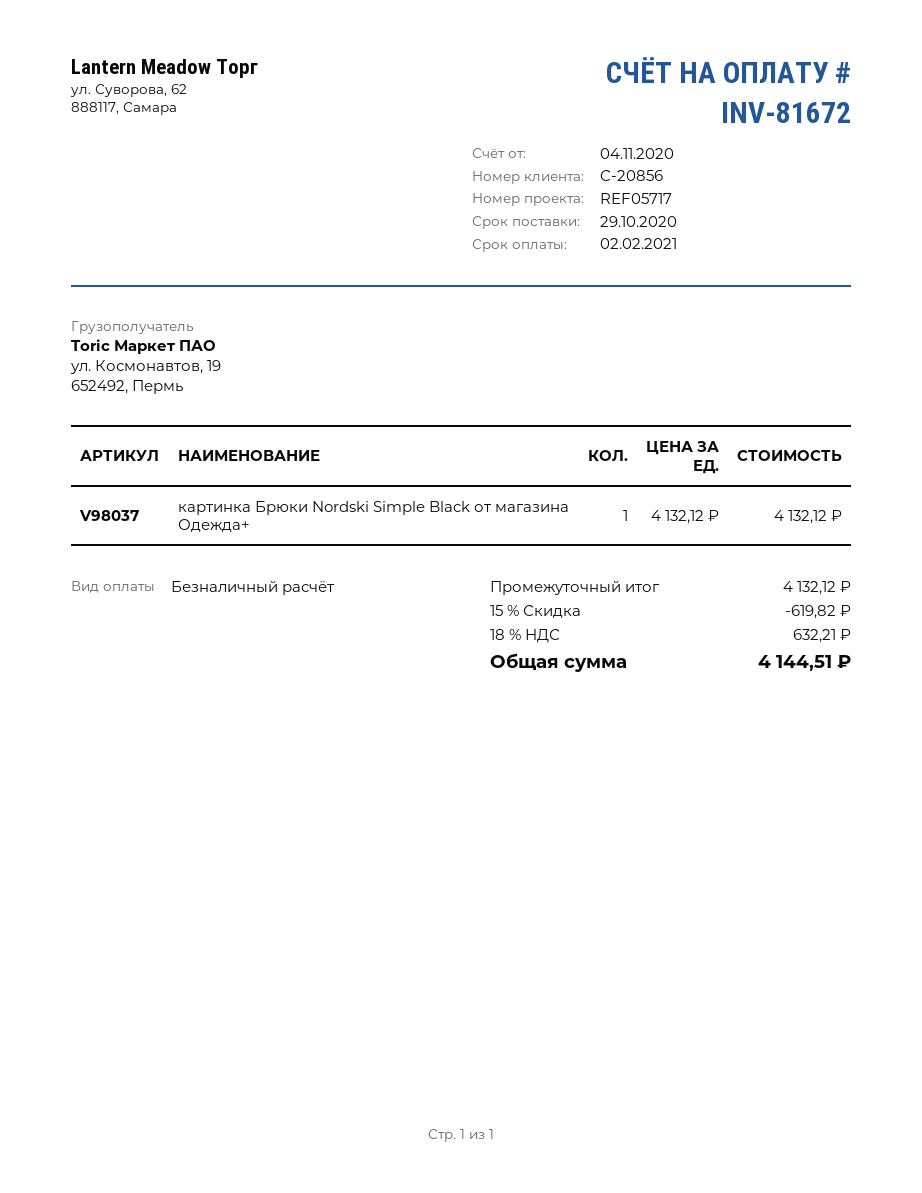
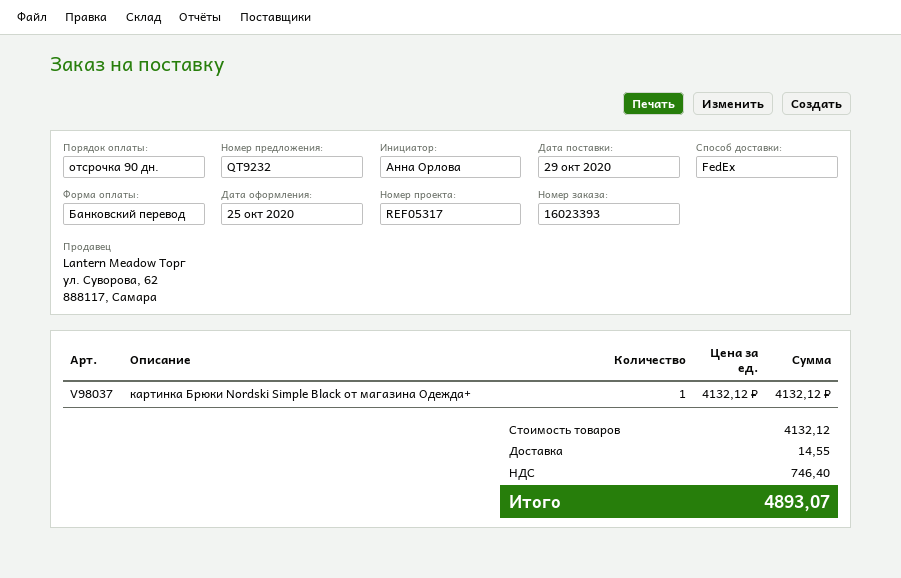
reference: REF05717 -> REF05317
discount: 15% = 619.82 -> none
shipping: none -> 14.55
tax: 632.21 -> 746.40
total: 4144.51 -> 4893.07

